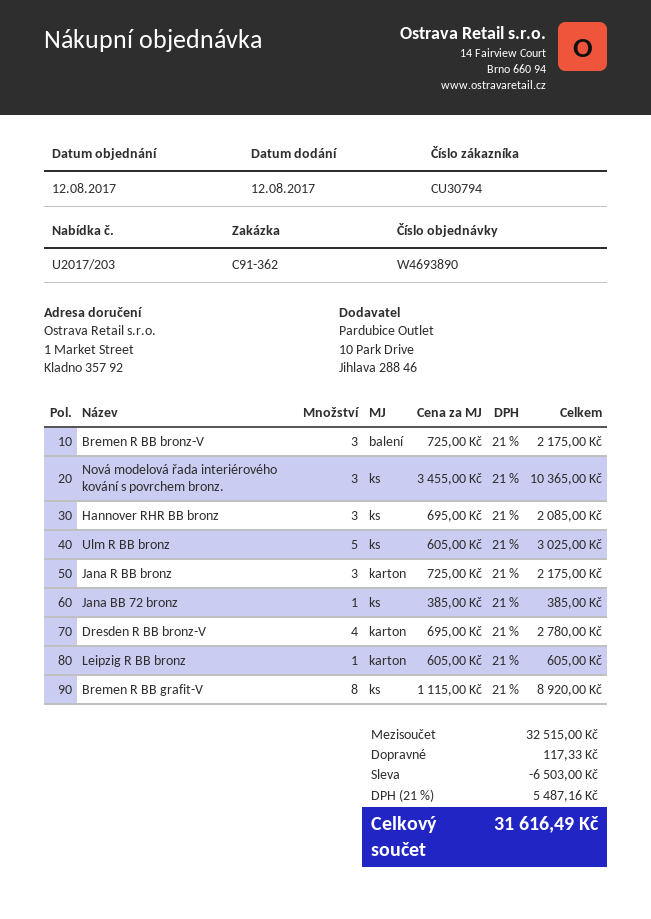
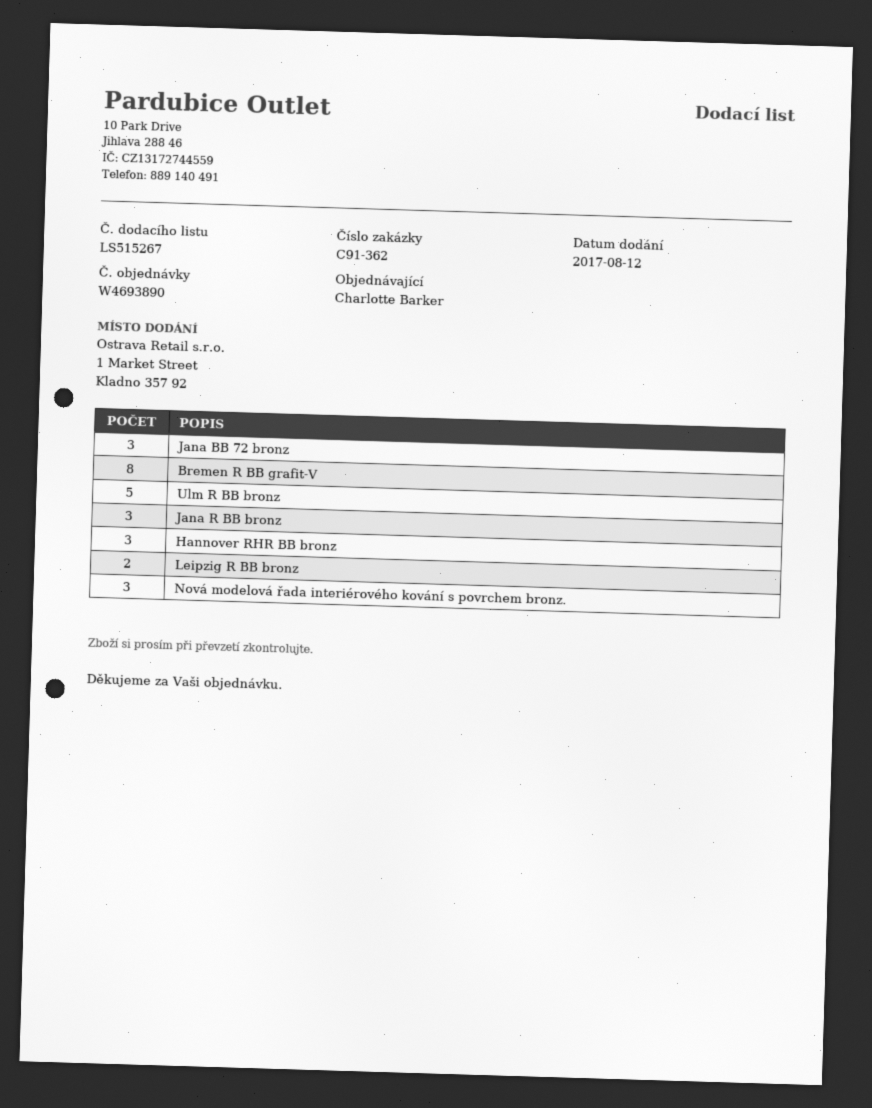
Bremen R BB bronz-V: 3 -> none
Jana BB 72 bronz: 1 -> 3
Dresden R BB bronz-V: 4 -> none
Leipzig R BB bronz: 1 -> 2

